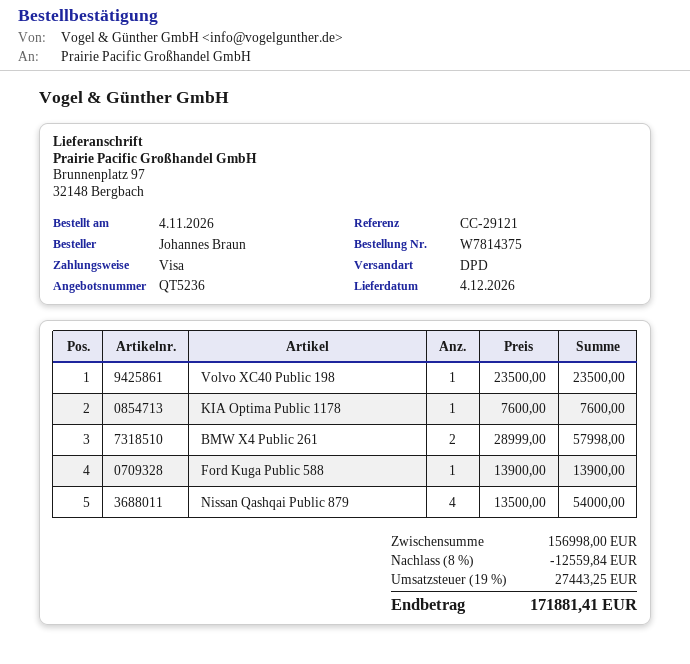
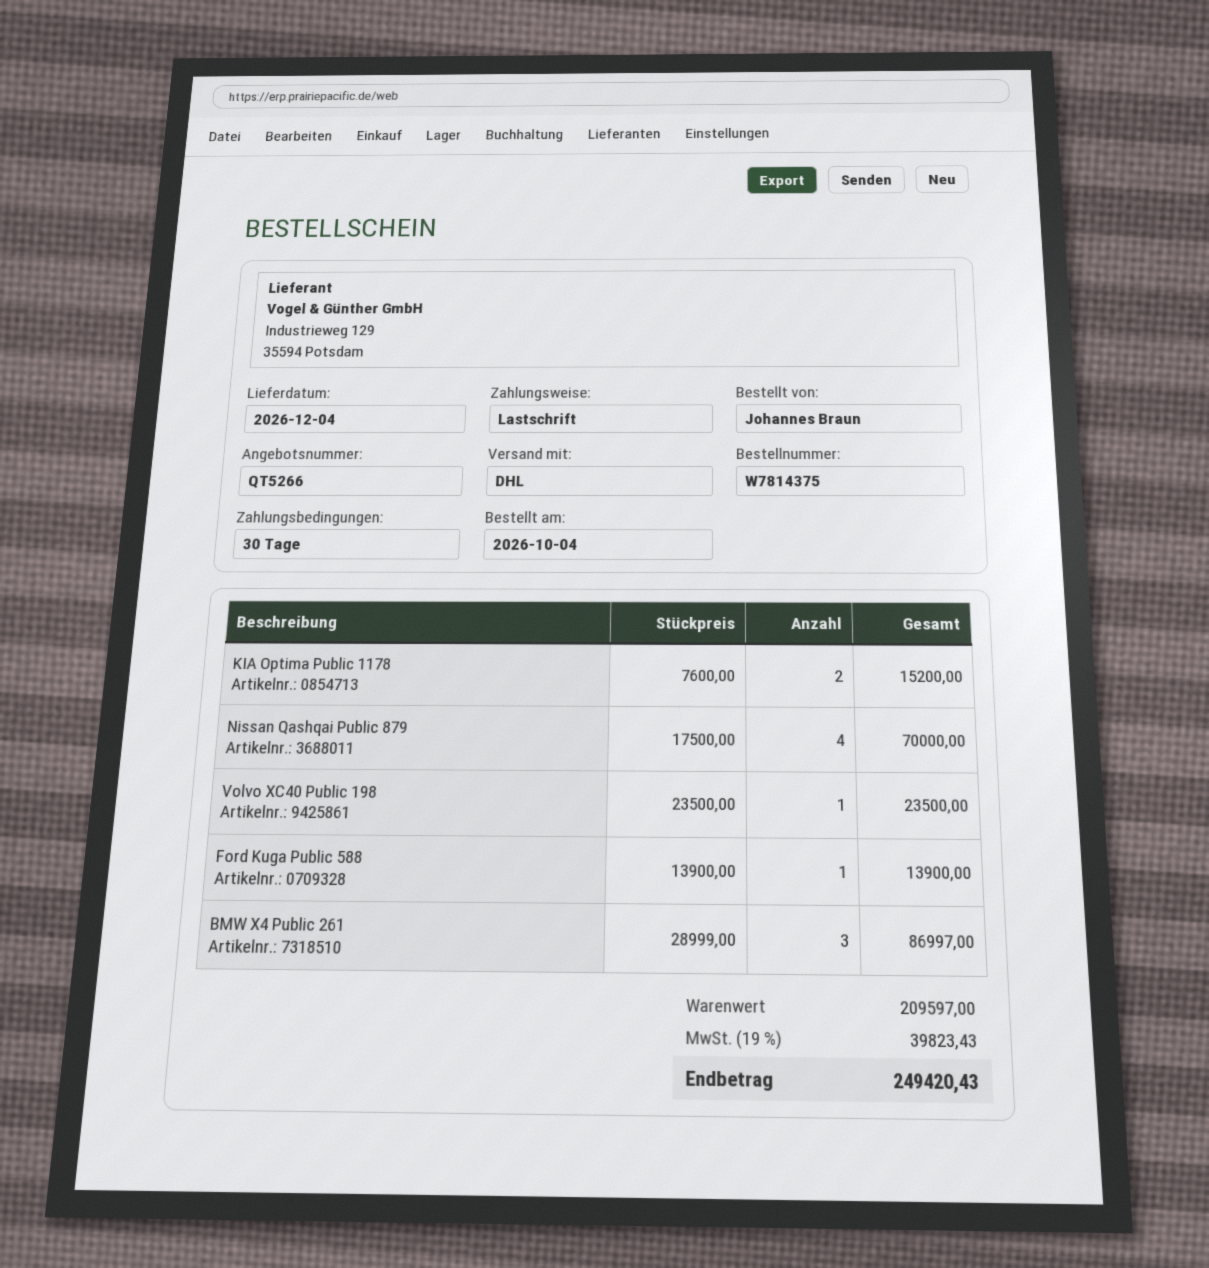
quote number: QT5236 -> QT5266
order date: 2026-11-04 -> 2026-10-04
payment method: Visa -> direct debit
shipping method: DPD -> DHL
KIA Optima Public 1178: 1 x 7600.00 = 7600.00 -> 2 x 7600.00 = 15200.00
BMW X4 Public 261: 2 x 28999.00 = 57998.00 -> 3 x 28999.00 = 86997.00
Nissan Qashqai Public 879: 4 x 13500.00 = 54000.00 -> 4 x 17500.00 = 70000.00
subtotal: 156998.00 -> 209597.00
discount: 8% = 12559.84 -> none
tax: 19% = 27443.25 -> 19% = 39823.43
total: 171881.41 -> 249420.43

